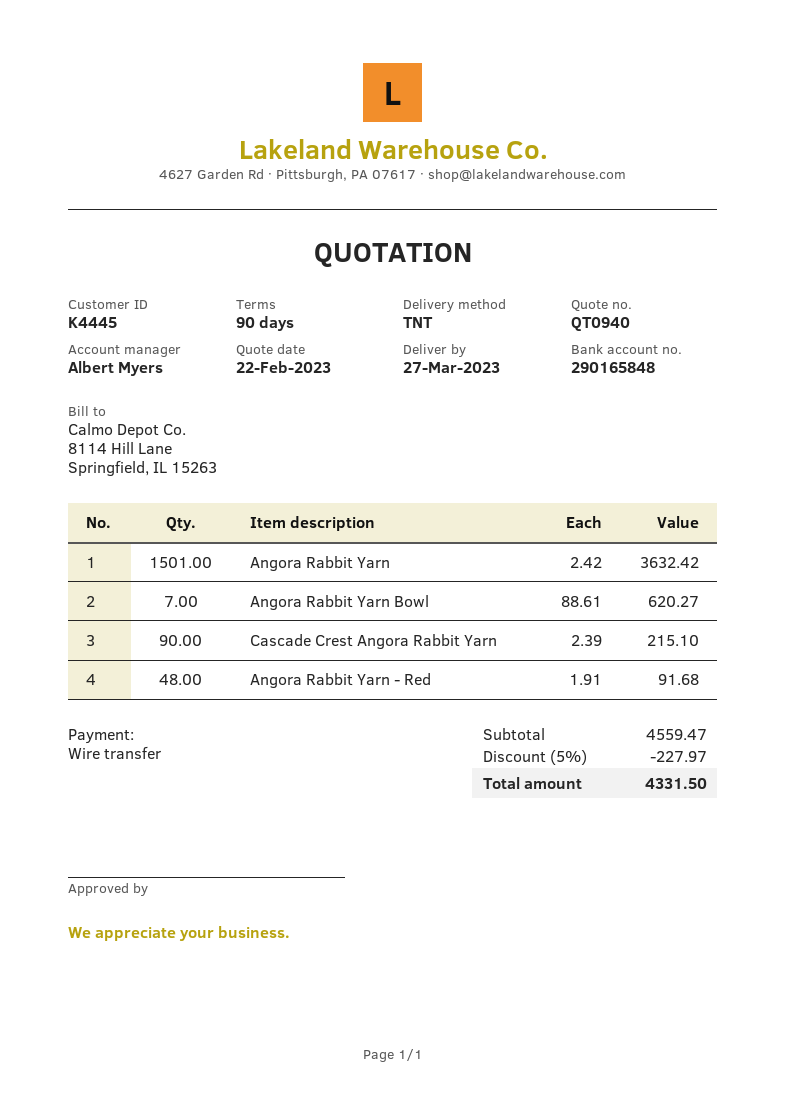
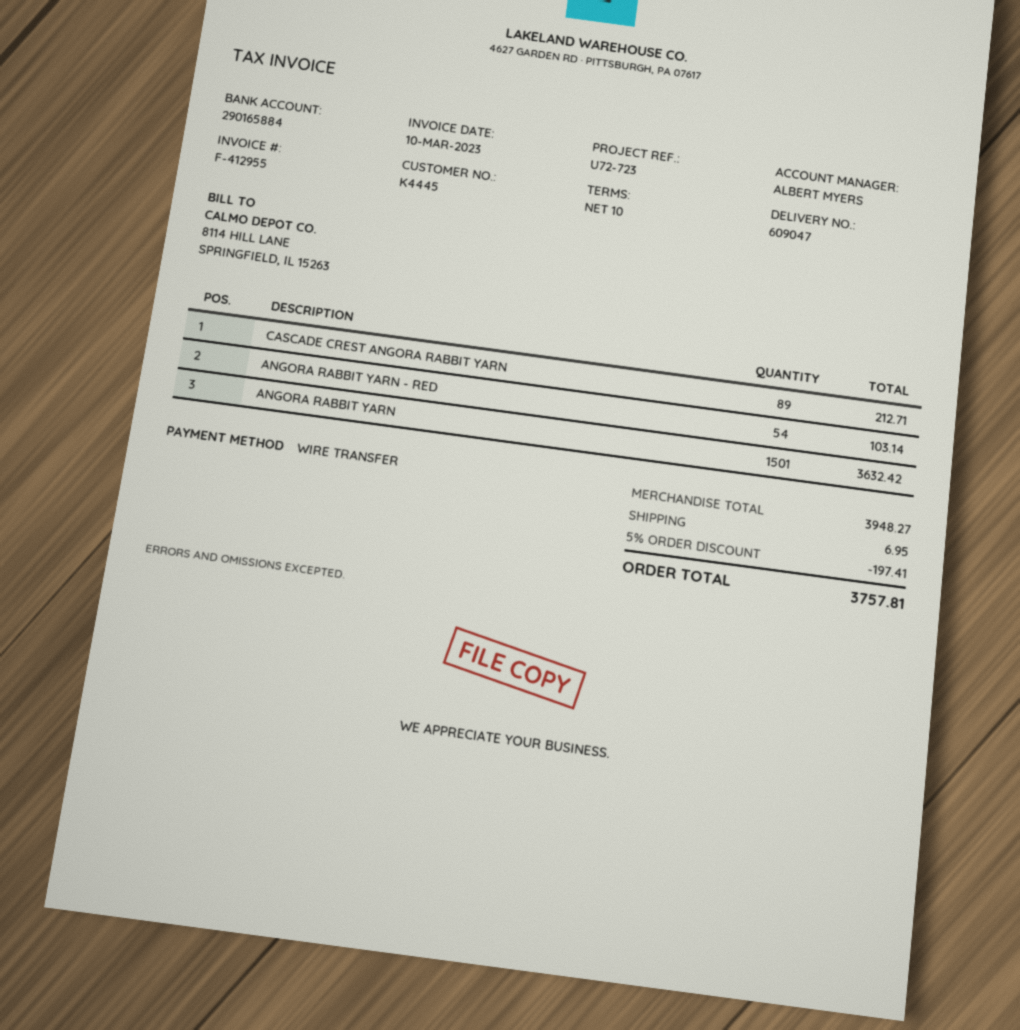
payment terms: 90 days -> 10 days
bank account: 290165848 -> 290165884
Angora Rabbit Yarn Bowl: 7 for 620.27 -> none
Cascade Crest Angora Rabbit Yarn: 90 for 215.10 -> 89 for 212.71
Angora Rabbit Yarn - Red: 48 for 91.68 -> 54 for 103.14
subtotal: 4559.47 -> 3948.27
discount: 5% = 227.97 -> 5% = 197.41
shipping: none -> 6.95
total: 4331.50 -> 3757.81

